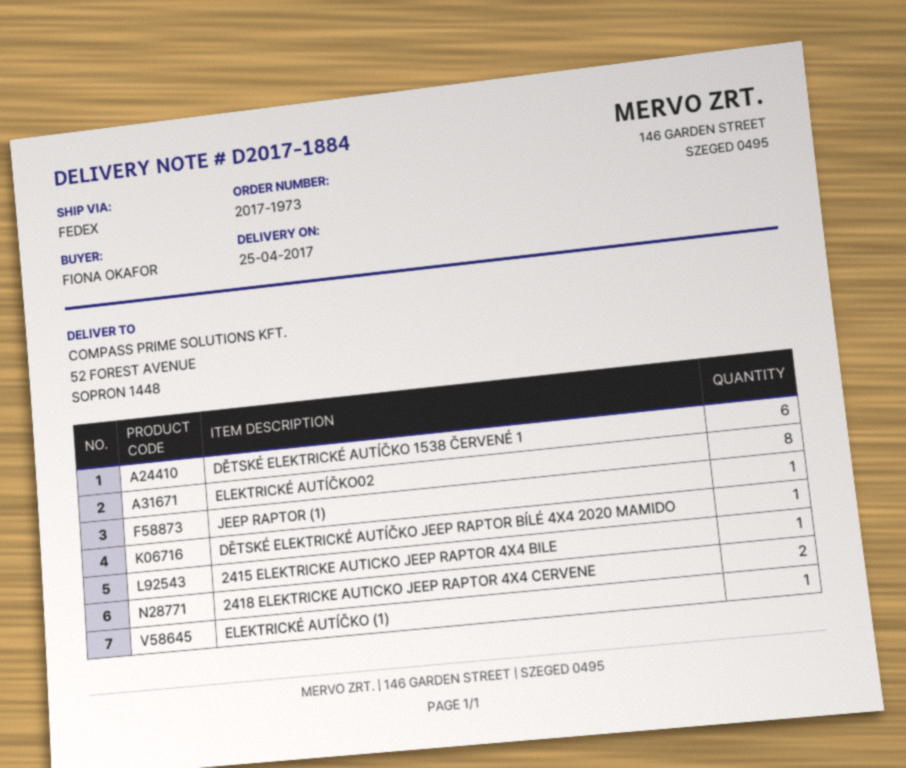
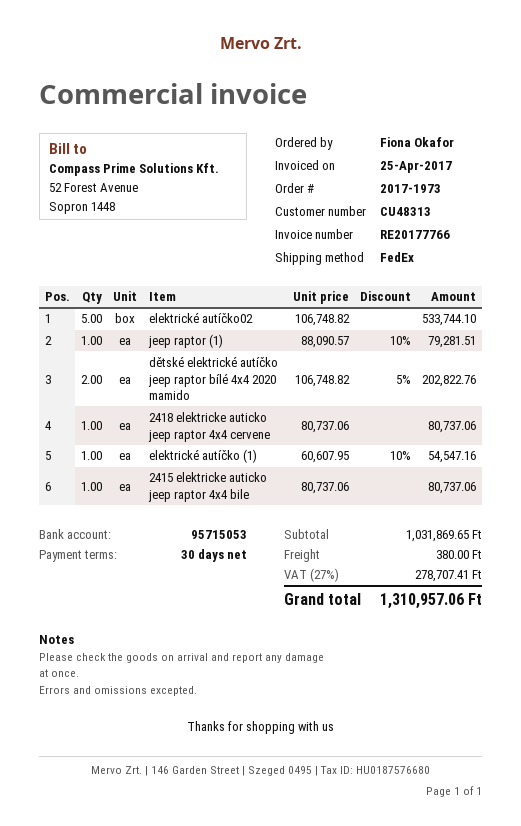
DĚTSKÉ ELEKTRICKÉ AUTÍČKO 1538 ČERVENÉ 1: 6 -> none
ELEKTRICKÉ AUTÍČKO02: 8 -> 5
DĚTSKÉ ELEKTRICKÉ AUTÍČKO JEEP RAPTOR BÍLÉ 4X4 2020 MAMIDO: 1 -> 2
2418 ELEKTRICKE AUTICKO JEEP RAPTOR 4X4 CERVENE: 2 -> 1

